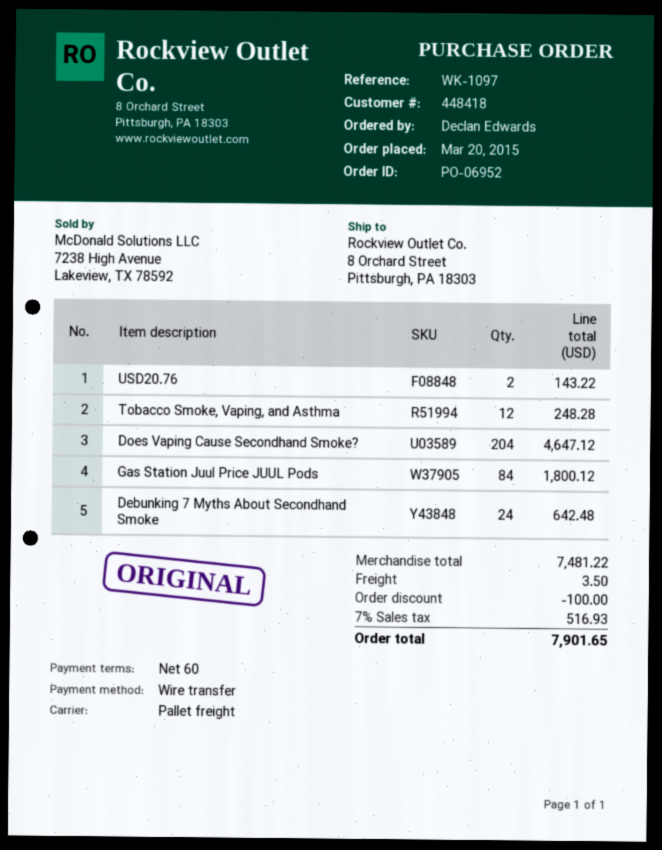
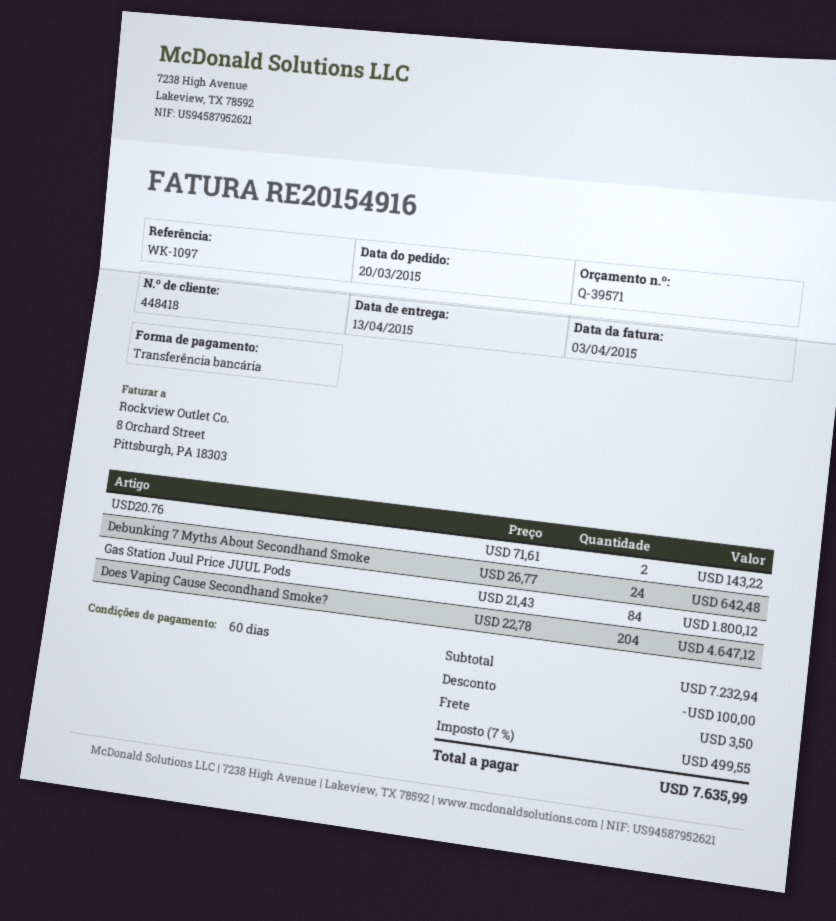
Tobacco Smoke, Vaping, and Asthma: 12 for 248.28 -> none
subtotal: 7481.22 -> 7232.94
tax: 7% = 516.93 -> 7% = 499.55
total: 7901.65 -> 7635.99

